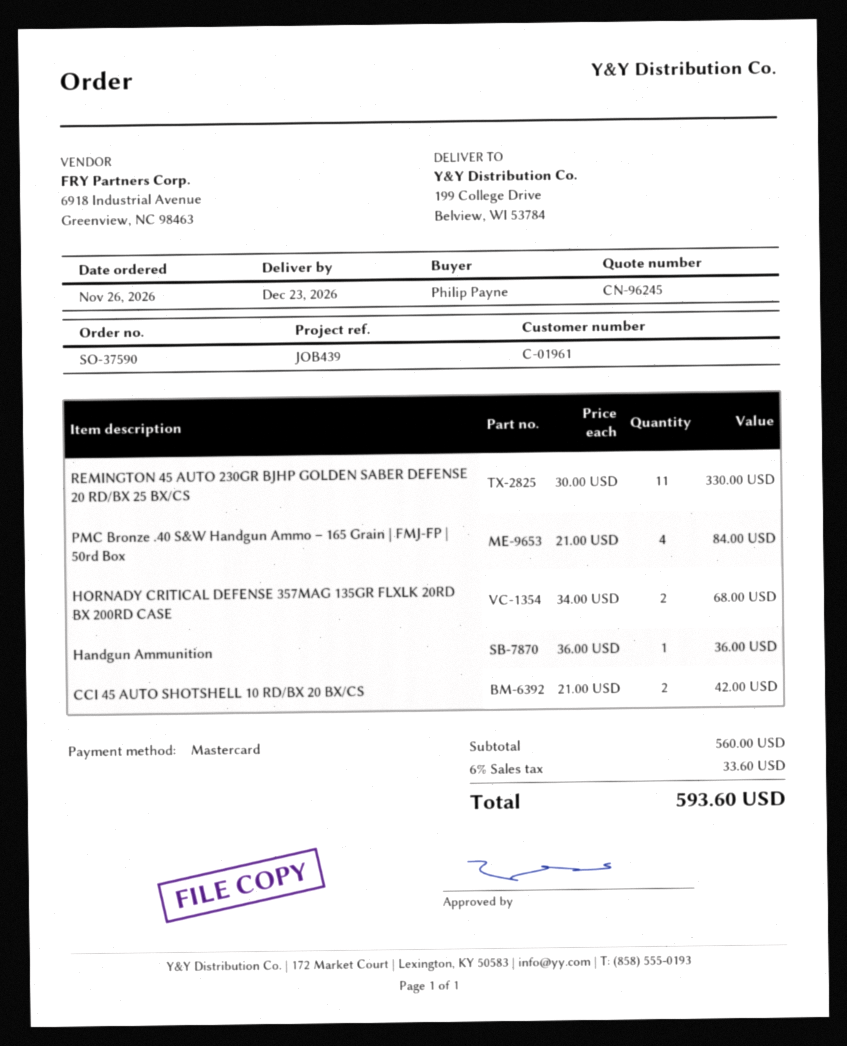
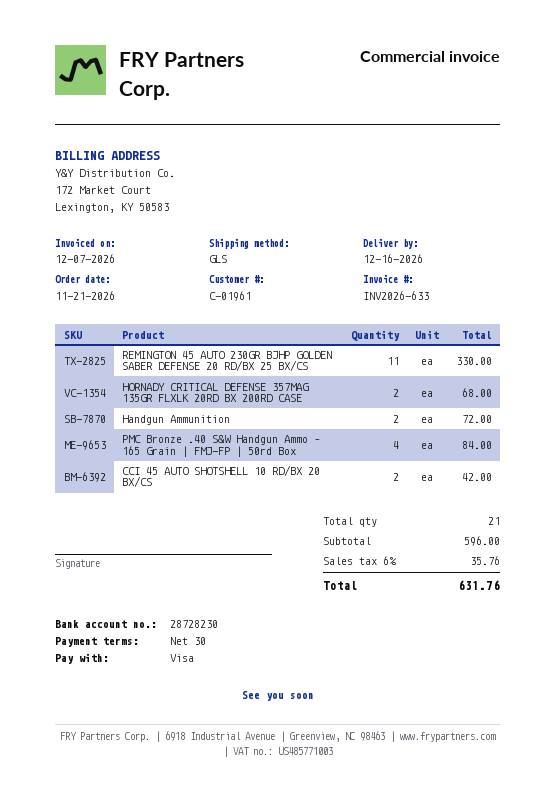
order date: 2026-11-26 -> 2026-11-21
delivery date: 2026-12-23 -> 2026-12-16
payment method: Mastercard -> Visa
Handgun Ammunition: 1 for 36.00 -> 2 for 72.00
subtotal: 560.00 -> 596.00
tax: 6% = 33.60 -> 6% = 35.76
total: 593.60 -> 631.76

